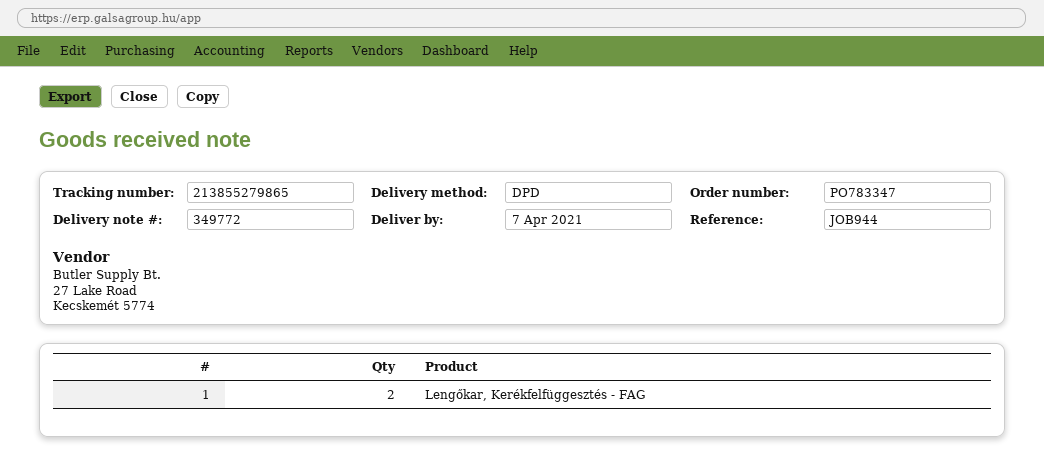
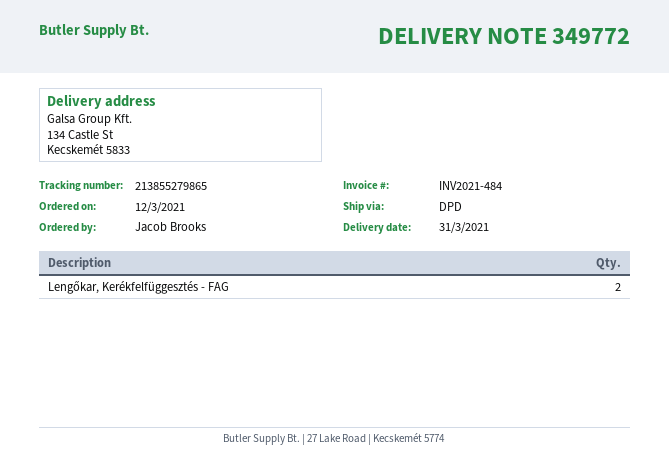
delivery date: 2021-04-07 -> 2021-03-31

